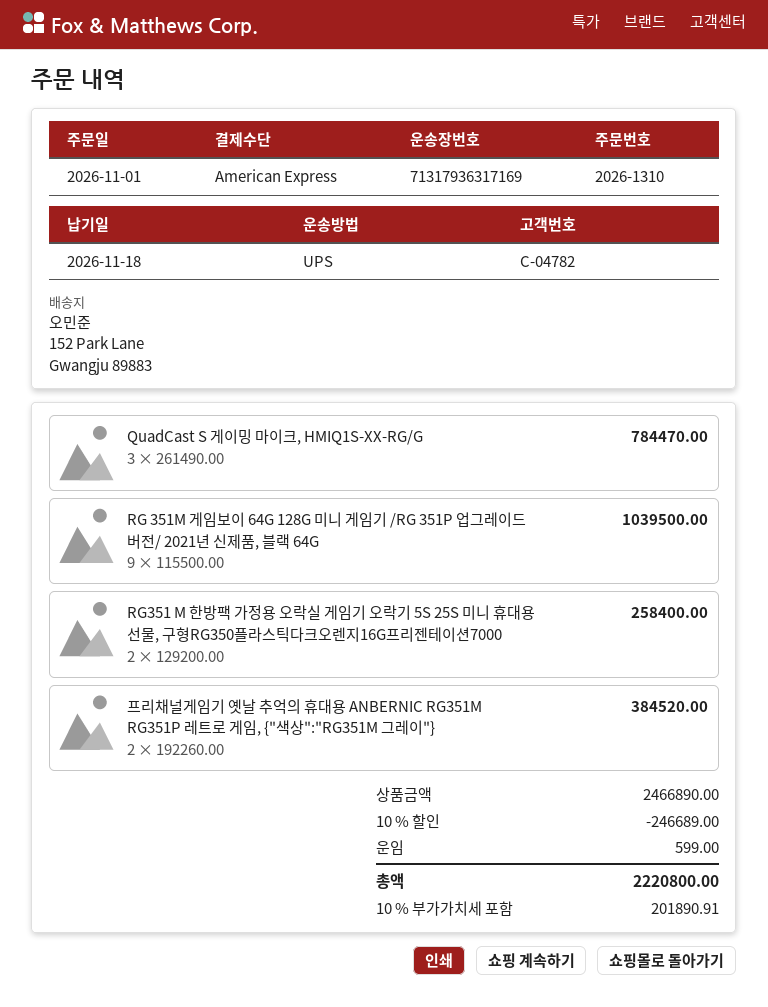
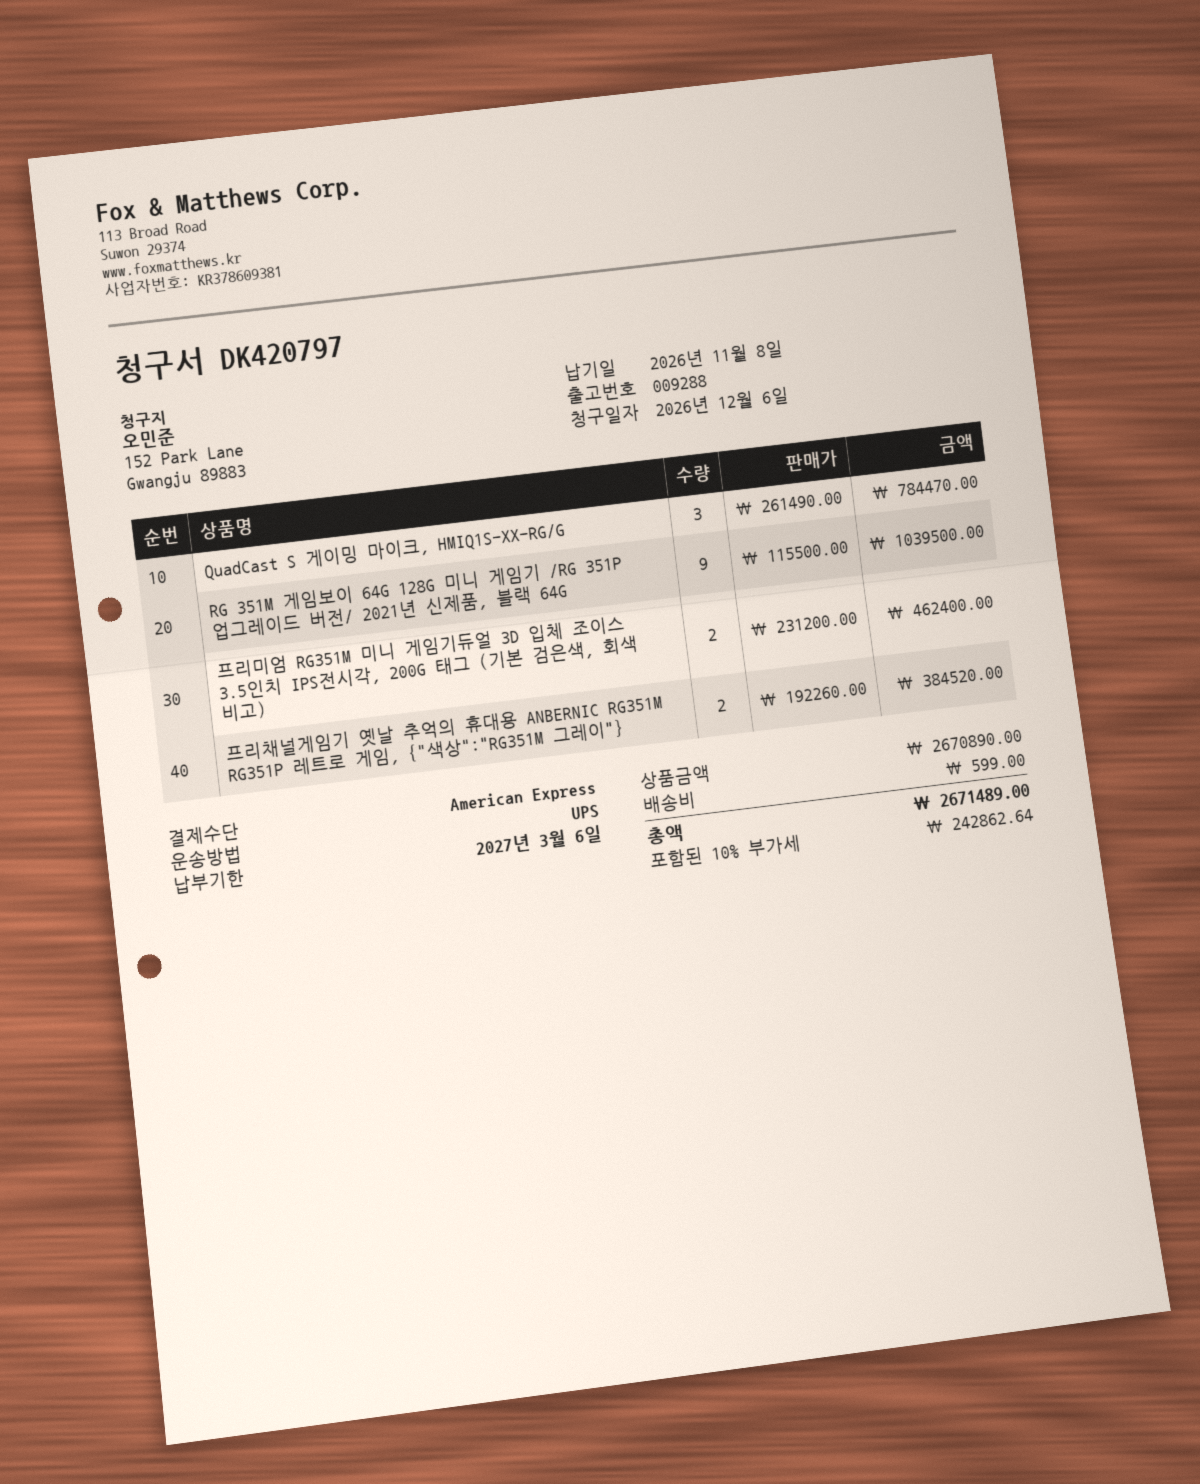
delivery date: 2026-11-18 -> 2026-11-08
RG351 M 한방팩 가정용 오락실 게임기 오락기 5S 25S 미니 휴대용 선물, 구형RG350플라스틱다크오렌지16G프리젠테이션7000: 2 x 129200.00 = 258400.00 -> none
프리미엄 RG351M 미니 게임기듀얼 3D 입체 조이스 3.5인치 IPS전시각, 200G 태그 (기본 검은색, 회색 비고): none -> 2 x 231200.00 = 462400.00
subtotal: 2466890.00 -> 2670890.00
discount: 10% = 246689.00 -> none
tax: 10% = 201890.91 -> 10% = 242862.64
total: 2220800.00 -> 2671489.00

